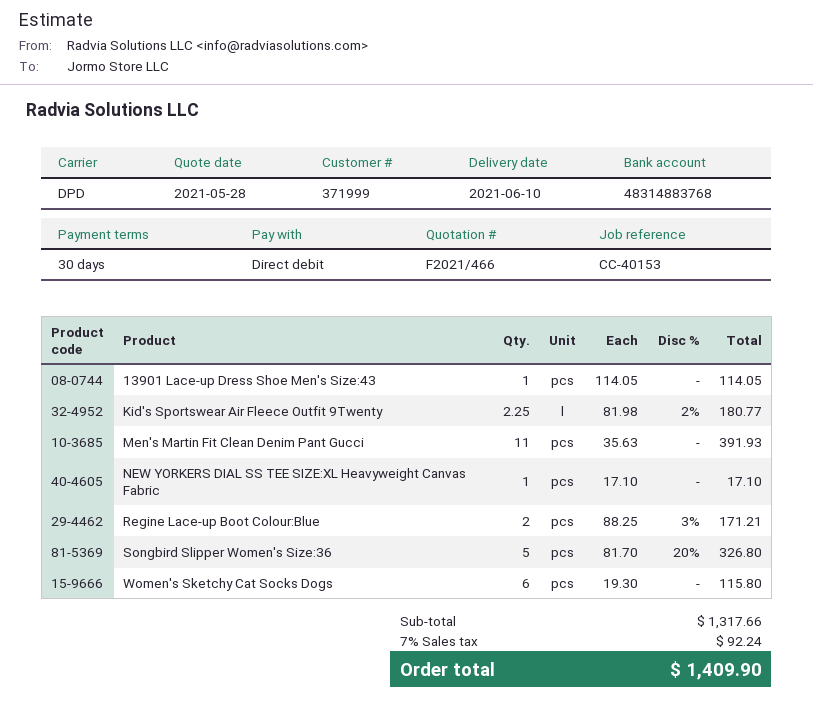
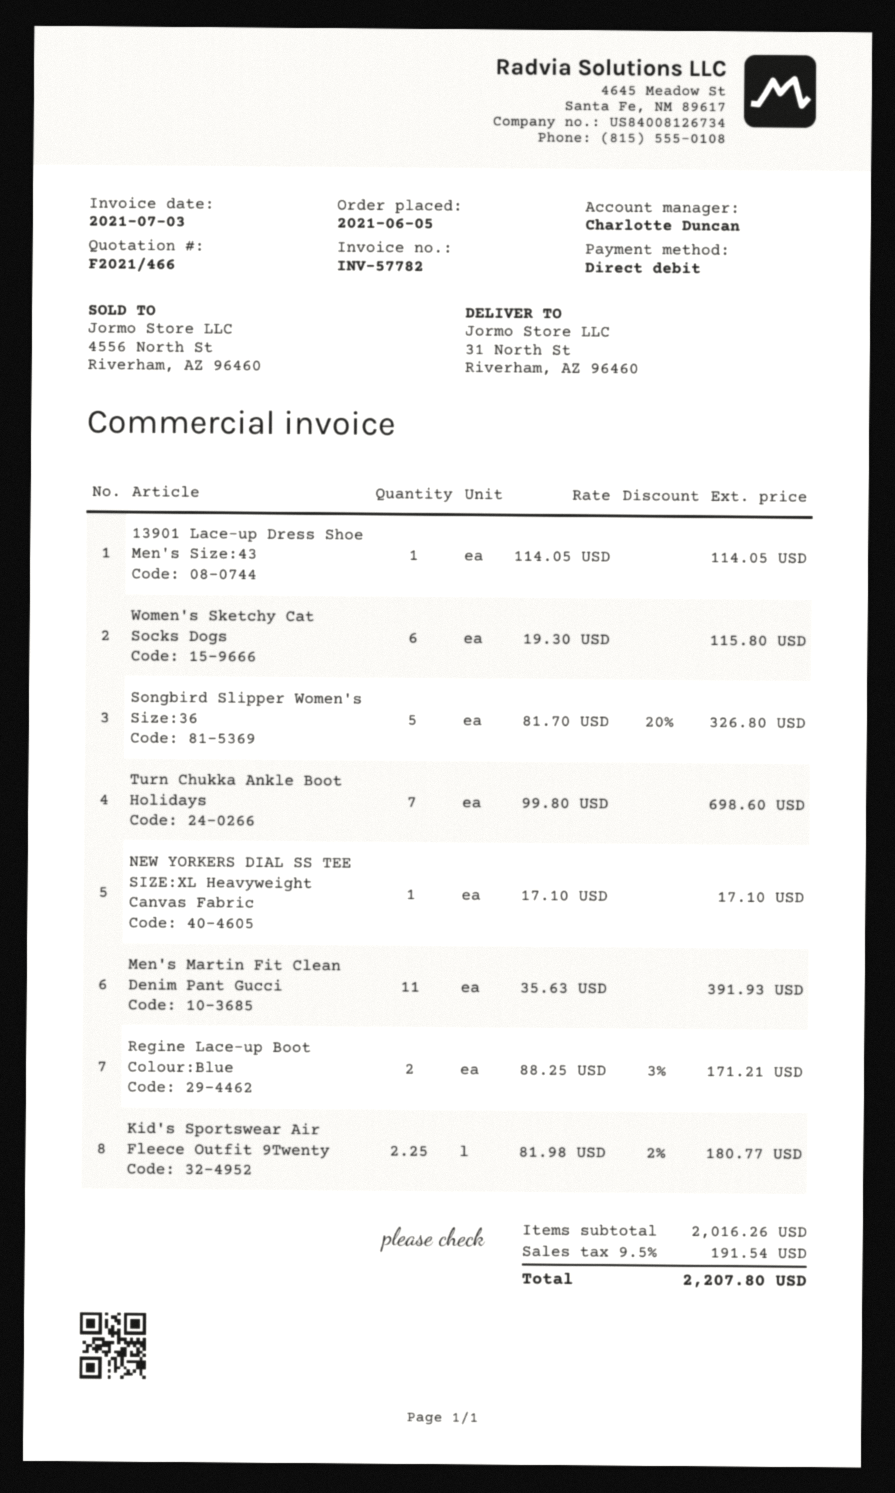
Turn Chukka Ankle Boot Holidays: none -> 7 x 99.80 = 698.60
subtotal: 1317.66 -> 2016.26
tax: 7% = 92.24 -> 9.5% = 191.54
total: 1409.90 -> 2207.80

